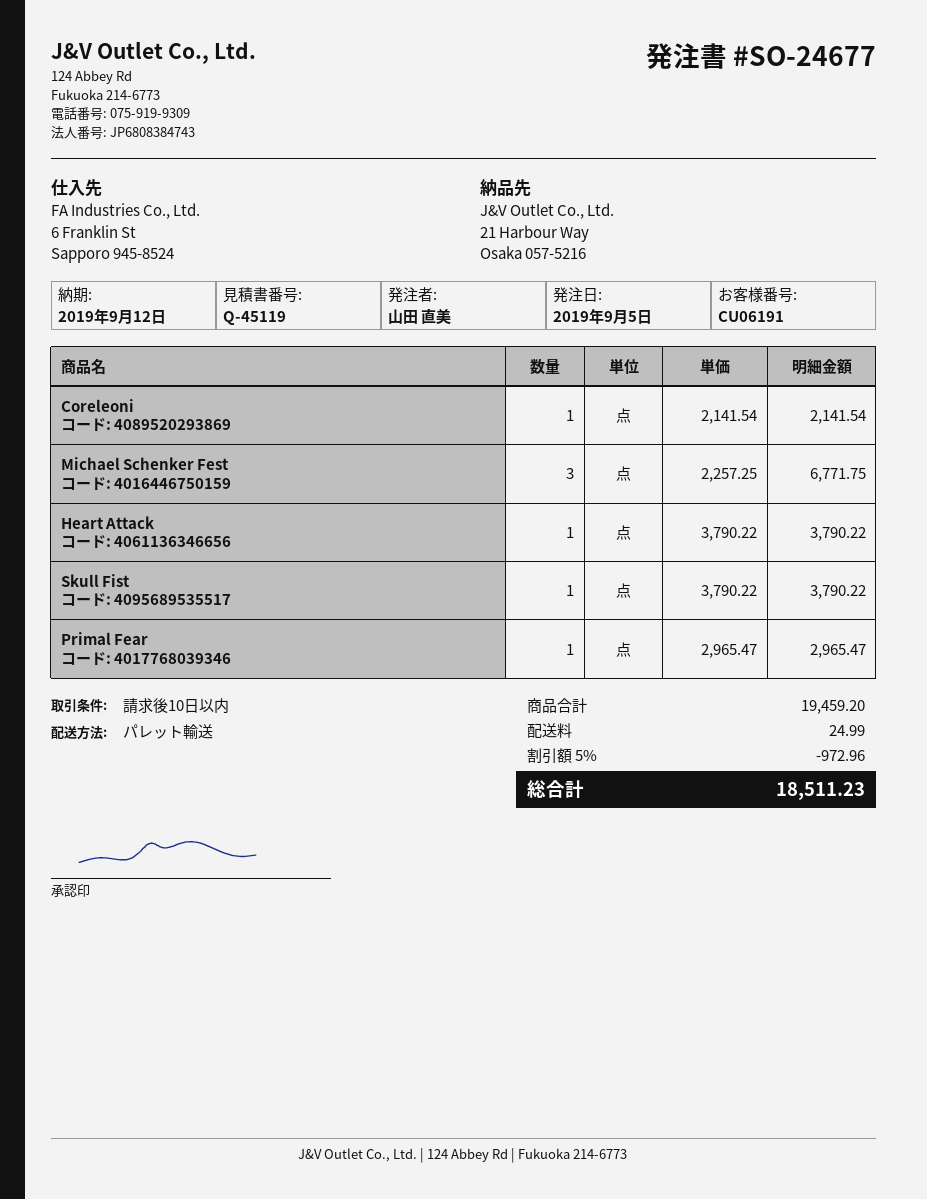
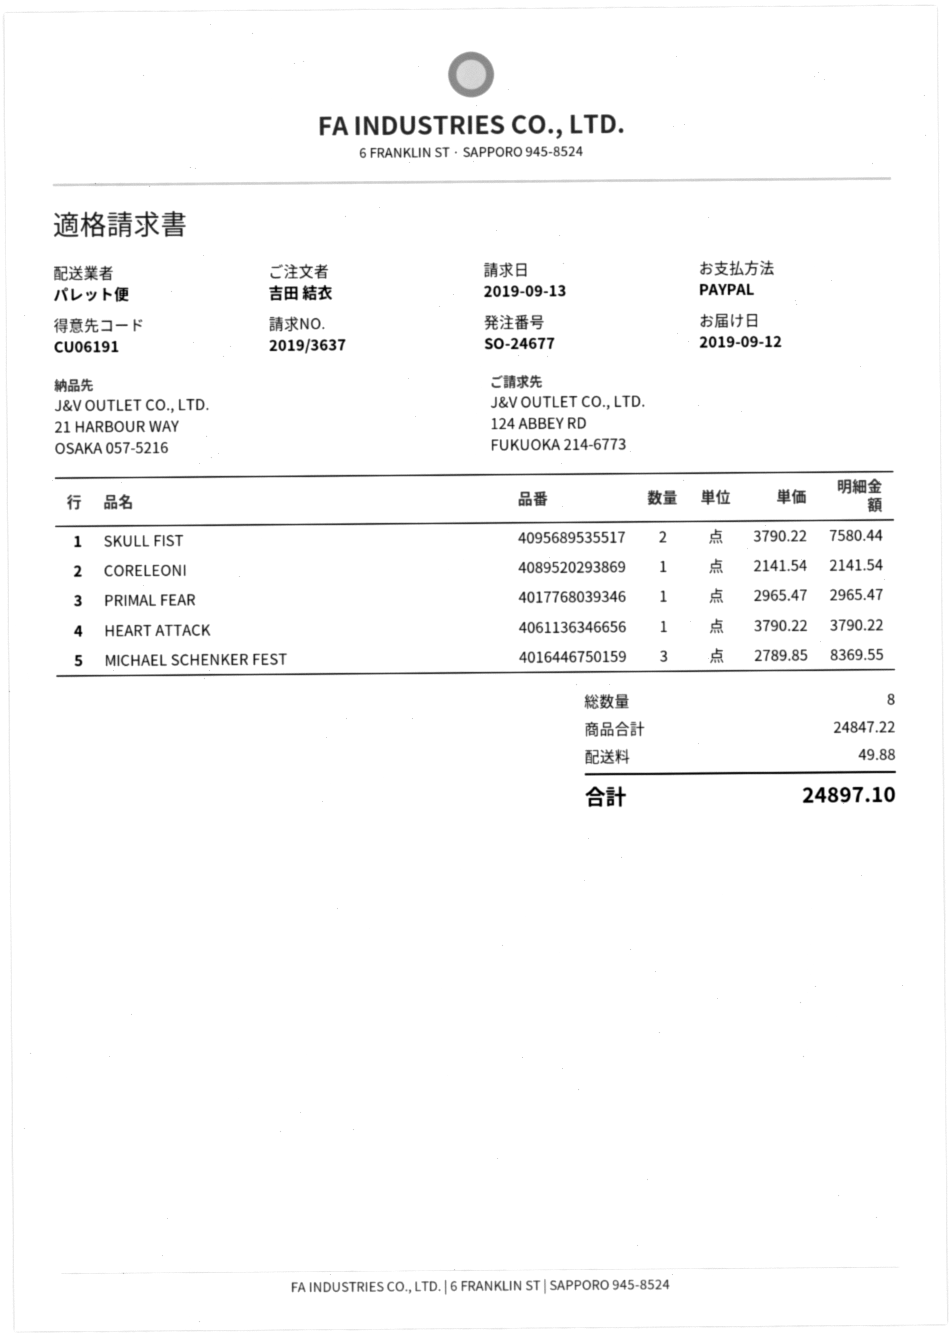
ordered by: 山田 直美 -> 吉田 結衣
Michael Schenker Fest: 3 x 2257.25 = 6771.75 -> 3 x 2789.85 = 8369.55
Skull Fist: 1 x 3790.22 = 3790.22 -> 2 x 3790.22 = 7580.44
subtotal: 19459.20 -> 24847.22
discount: 5% = 972.96 -> none
shipping: 24.99 -> 49.88
total: 18511.23 -> 24897.10

